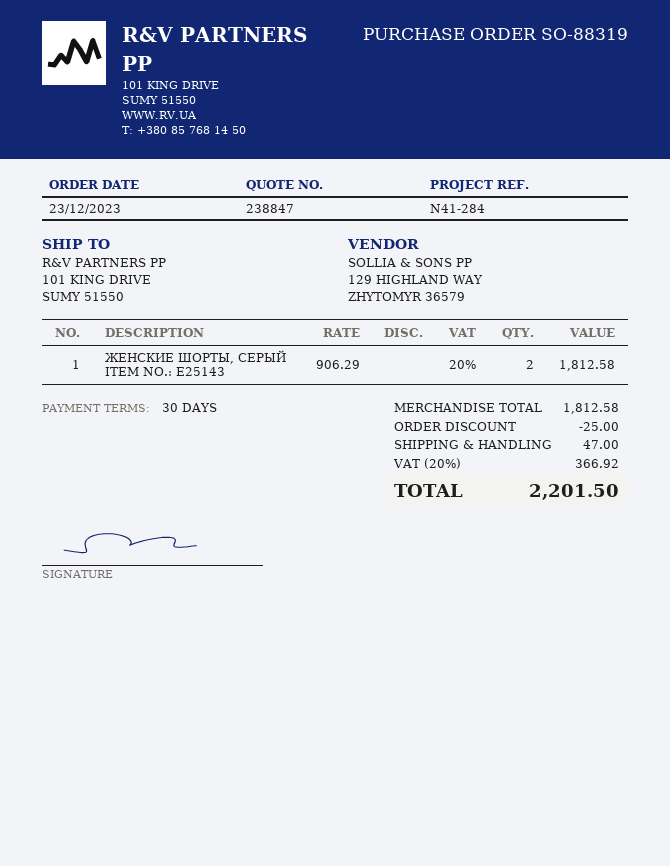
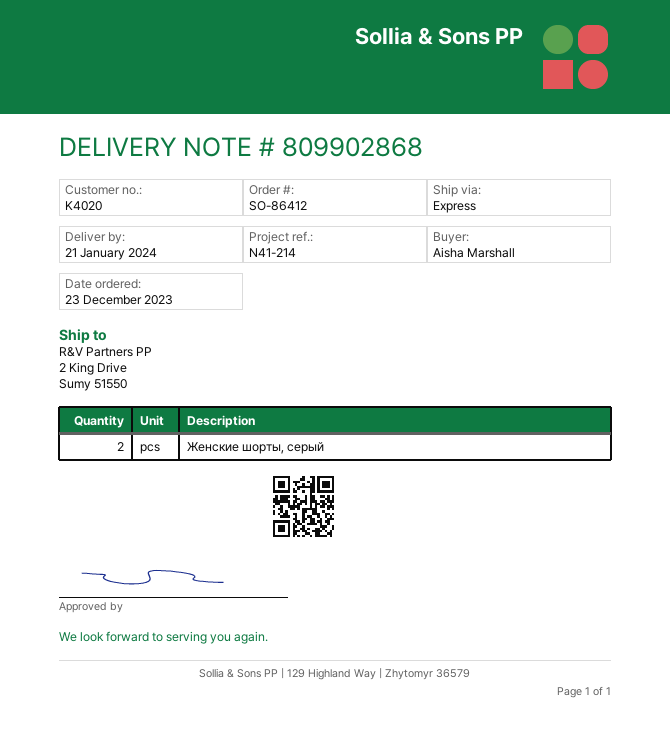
order number: SO-88319 -> SO-86412
reference: N41-284 -> N41-214
ship to: 101 KING DRIVE, SUMY 51550 -> 2 King Drive, Sumy 51550

